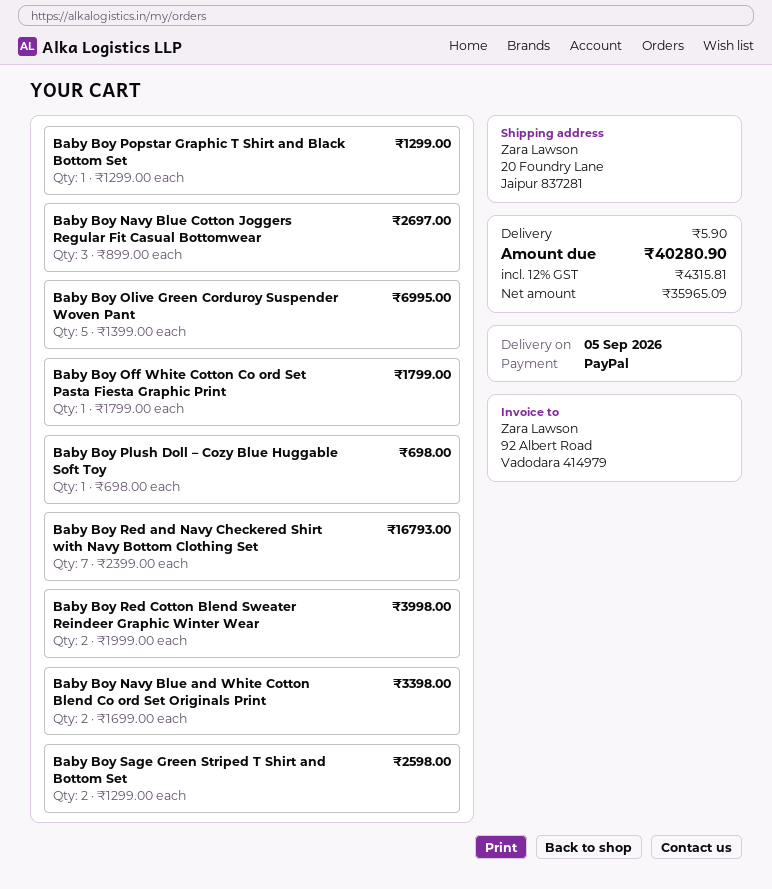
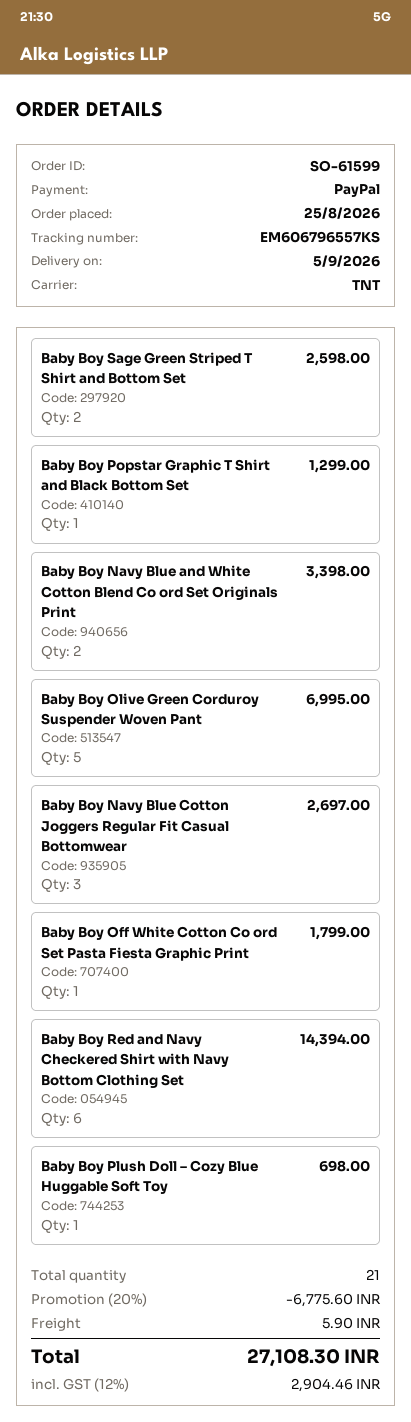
Baby Boy Red and Navy Checkered Shirt with Navy Bottom Clothing Set: 7 for 16793.00 -> 6 for 14394.00
Baby Boy Red Cotton Blend Sweater Reindeer Graphic Winter Wear: 2 for 3998.00 -> none
discount: none -> 20% = 6775.60
tax: 12% = 4315.81 -> 12% = 2904.46
total: 40280.90 -> 27108.30

